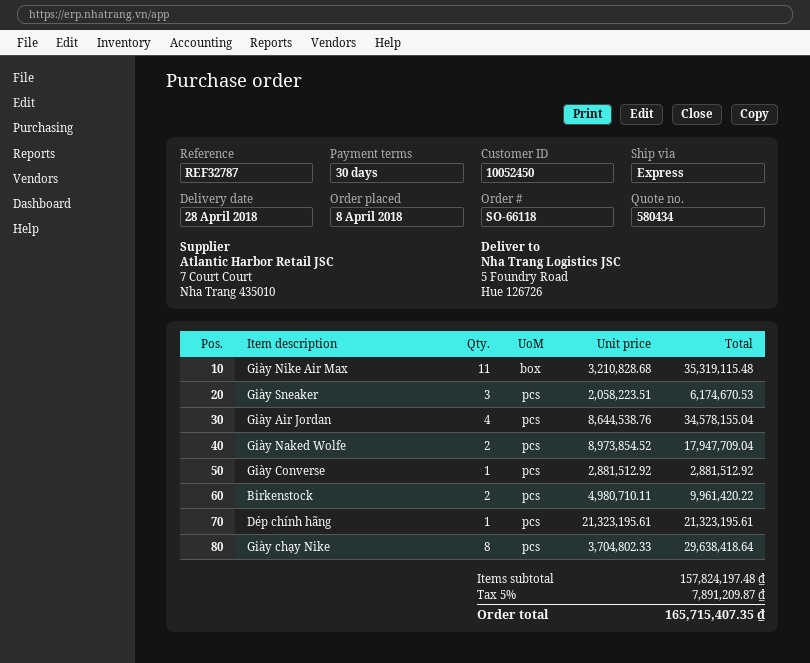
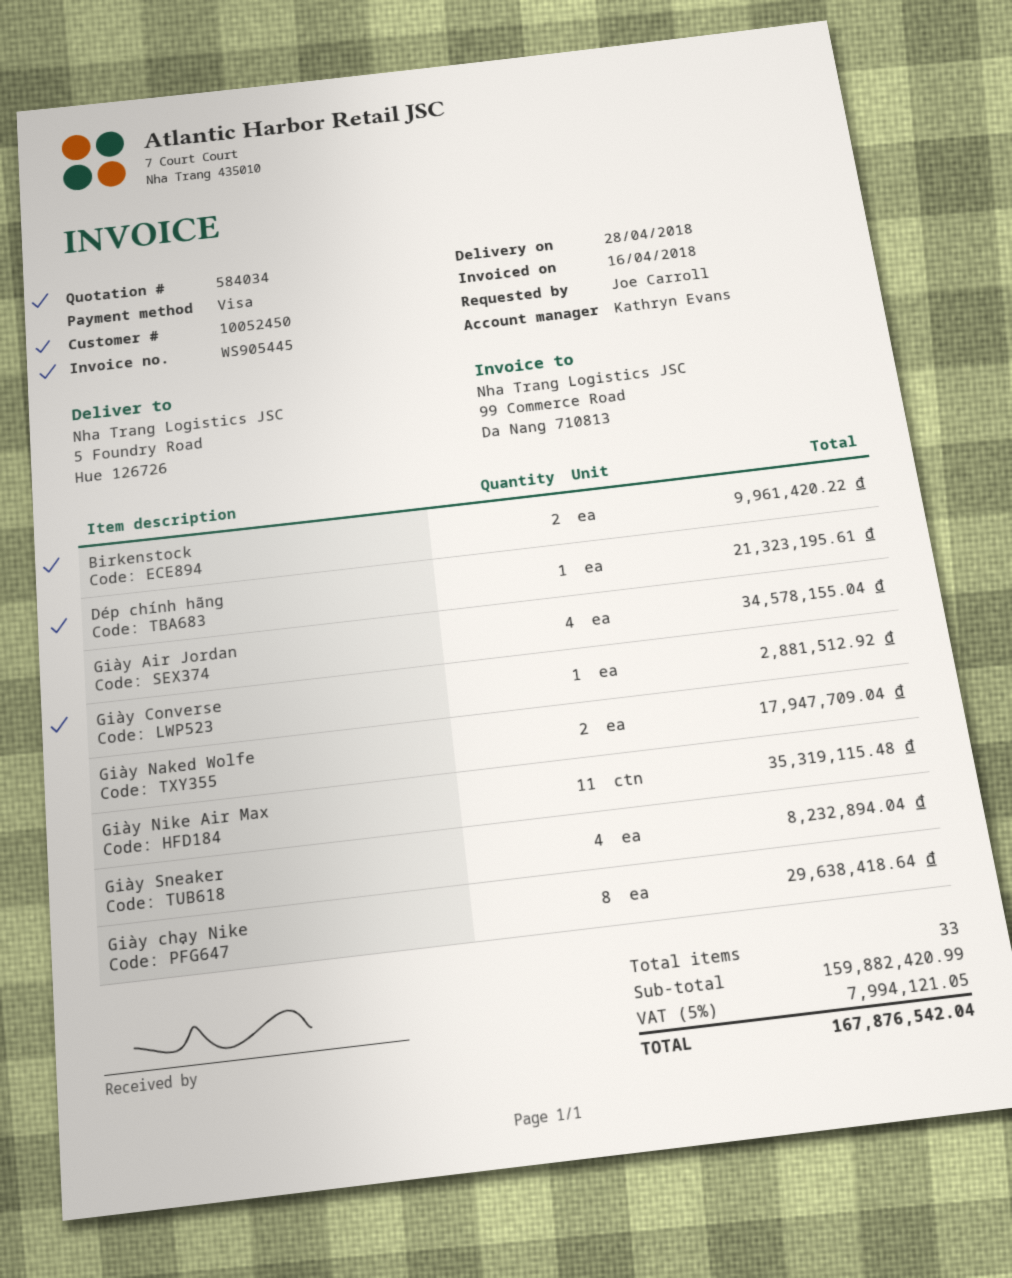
quote number: 580434 -> 584034
Giày Sneaker: 3 for 6174670.53 -> 4 for 8232894.04
subtotal: 157824197.48 -> 159882420.99
tax: 5% = 7891209.87 -> 5% = 7994121.05
total: 165715407.35 -> 167876542.04

